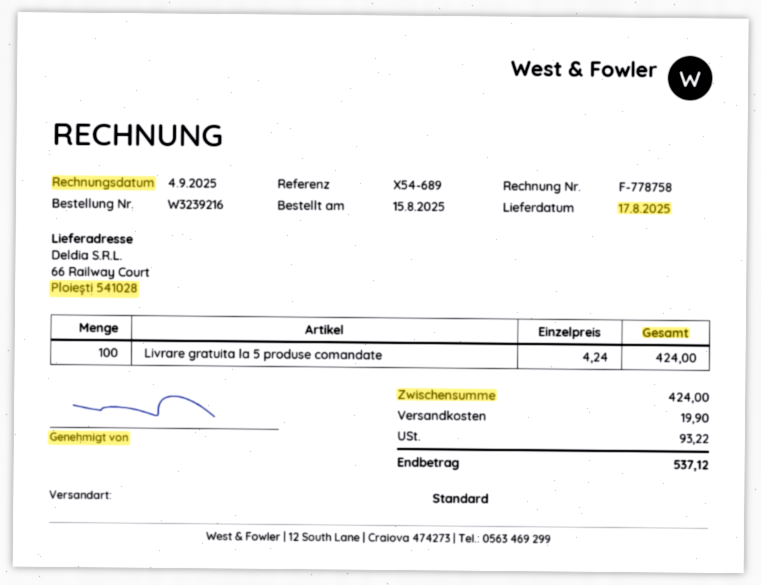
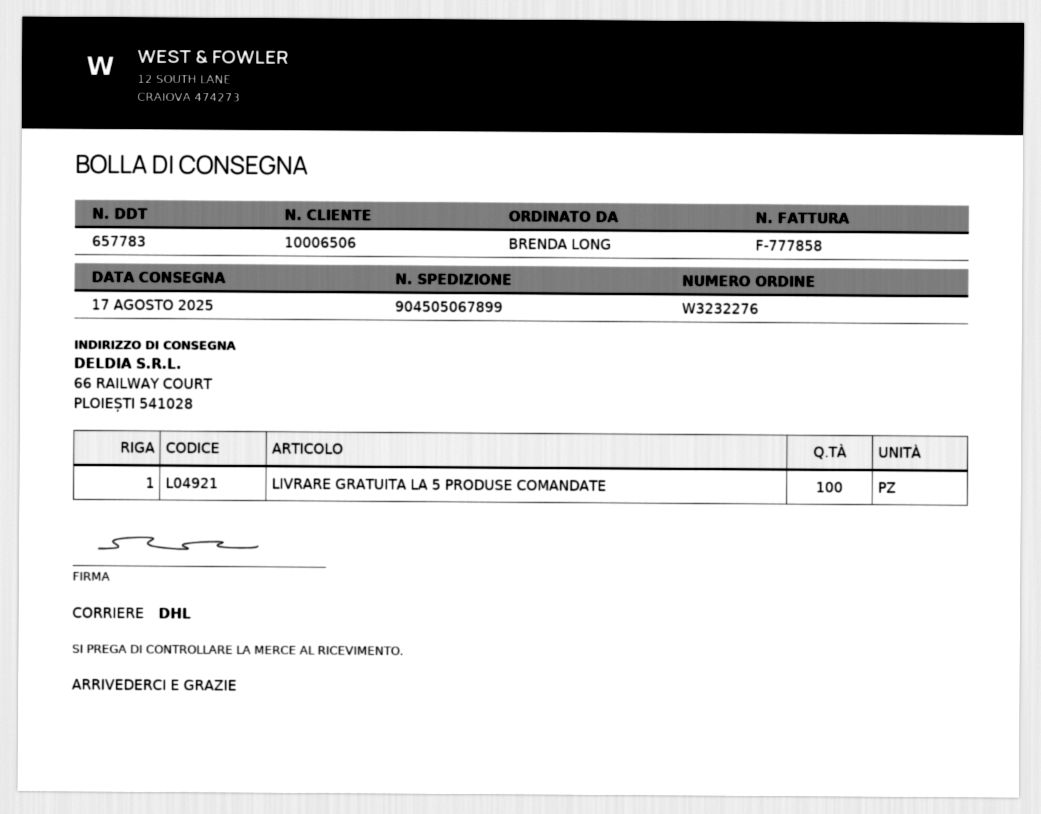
order number: W3239216 -> W3232276
invoice number: F-778758 -> F-777858
shipping method: standard -> DHL

